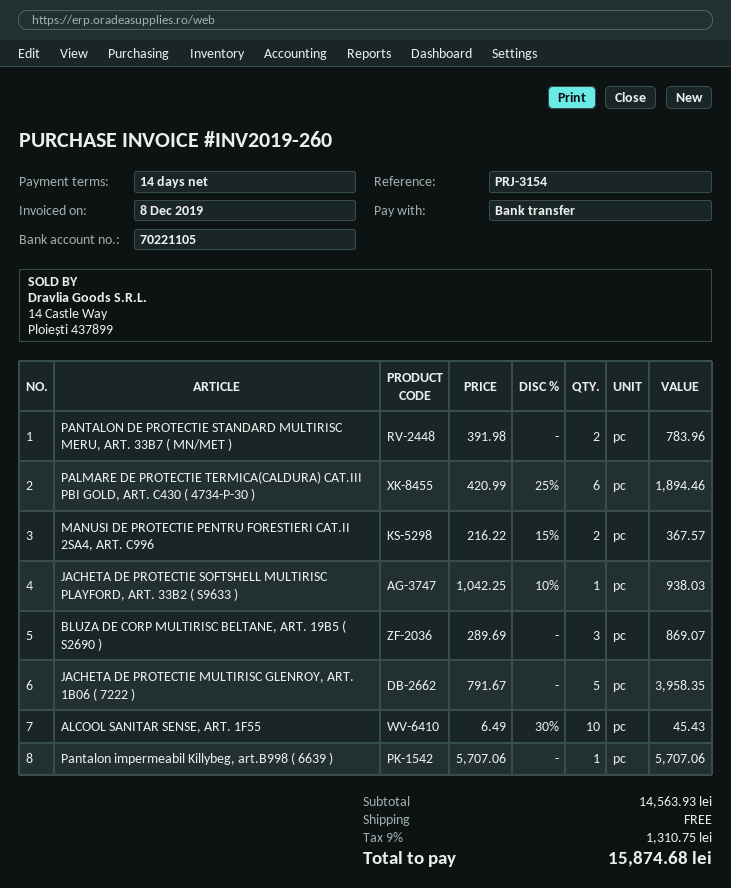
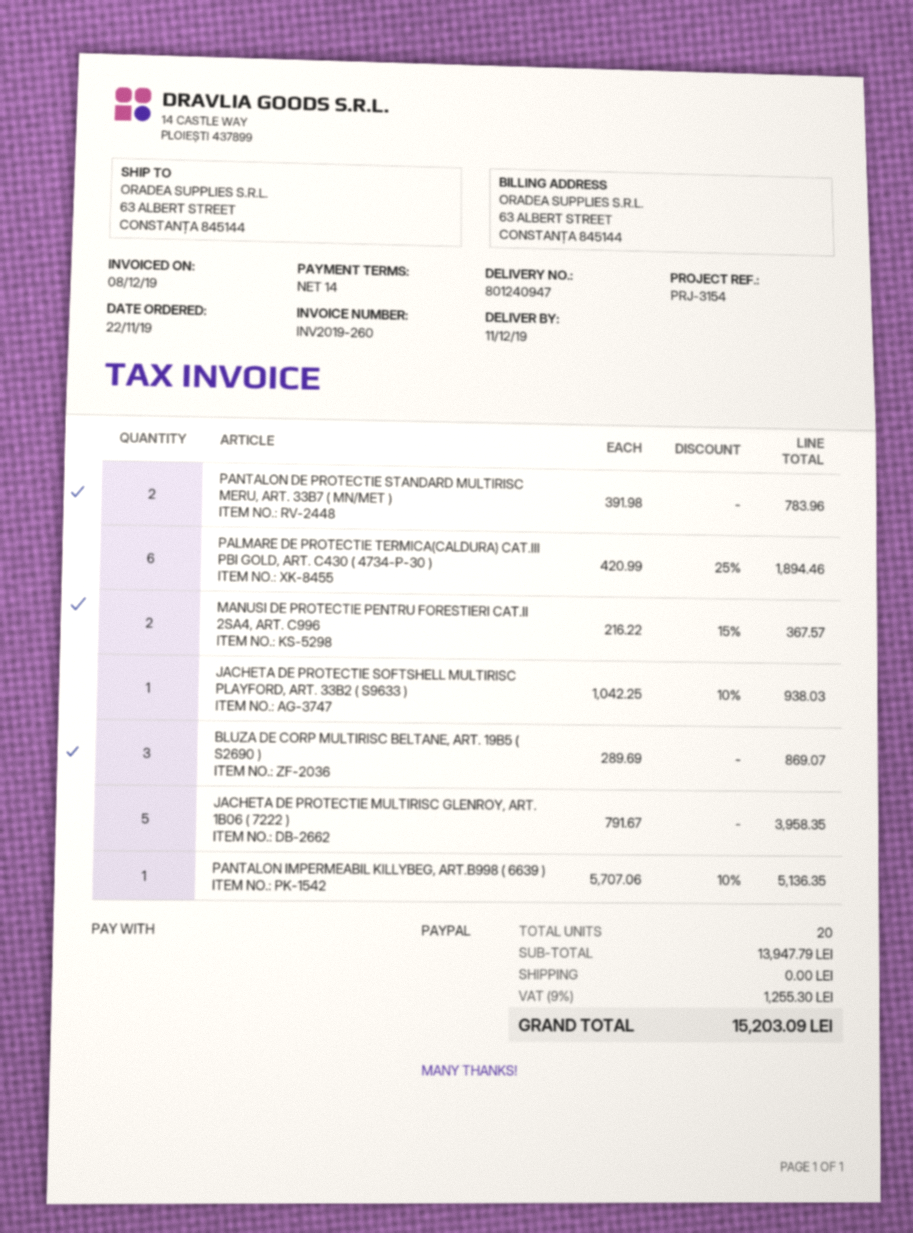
payment method: bank transfer -> PayPal
ALCOOL SANITAR SENSE, ART. 1F55: 10 x 6.49 - 30% = 45.43 -> none
Pantalon impermeabil Killybeg, art.B998 ( 6639 ): 1 x 5707.06 = 5707.06 -> 1 x 5707.06 - 10% = 5136.35
subtotal: 14563.93 -> 13947.79
tax: 9% = 1310.75 -> 9% = 1255.30
total: 15874.68 -> 15203.09

